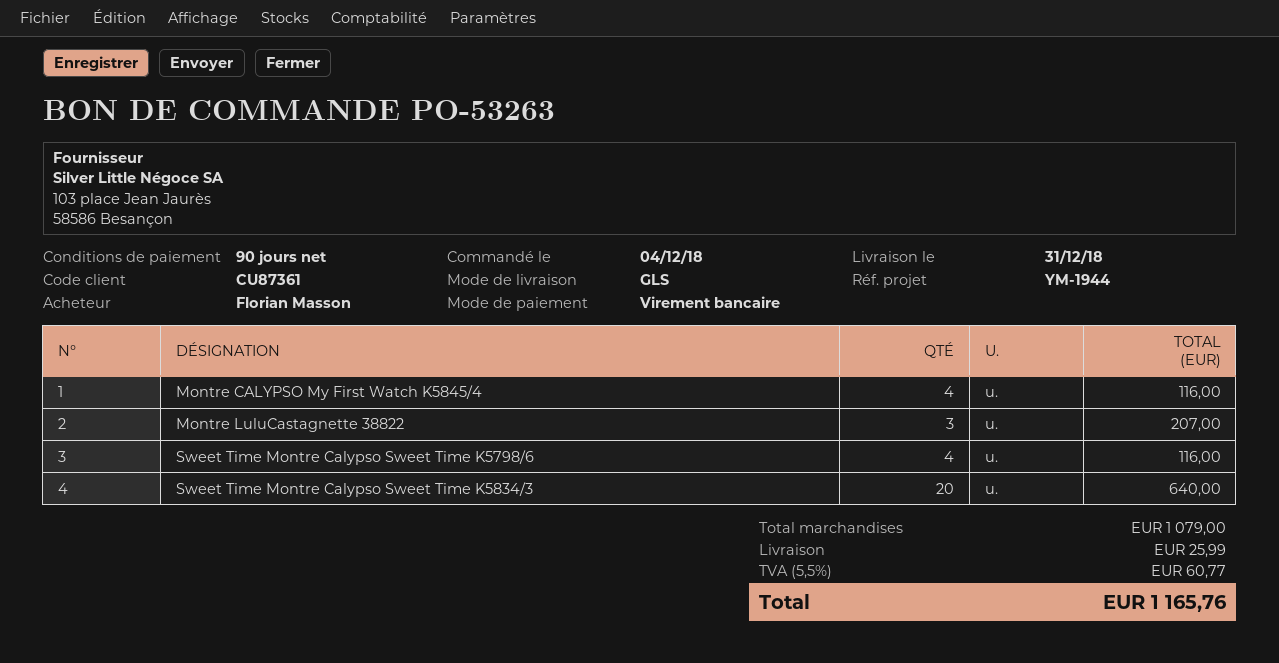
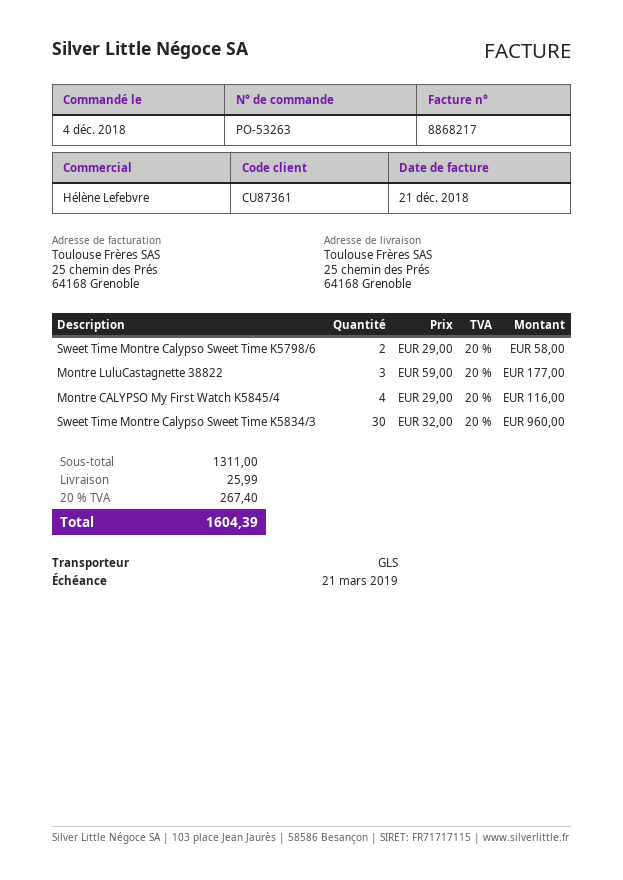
Montre LuluCastagnette 38822: 3 for 207.00 -> 3 for 177.00
Sweet Time Montre Calypso Sweet Time K5798/6: 4 for 116.00 -> 2 for 58.00
Sweet Time Montre Calypso Sweet Time K5834/3: 20 for 640.00 -> 30 for 960.00
subtotal: 1079.00 -> 1311.00
tax: 5.5% = 60.77 -> 20% = 267.40
total: 1165.76 -> 1604.39

